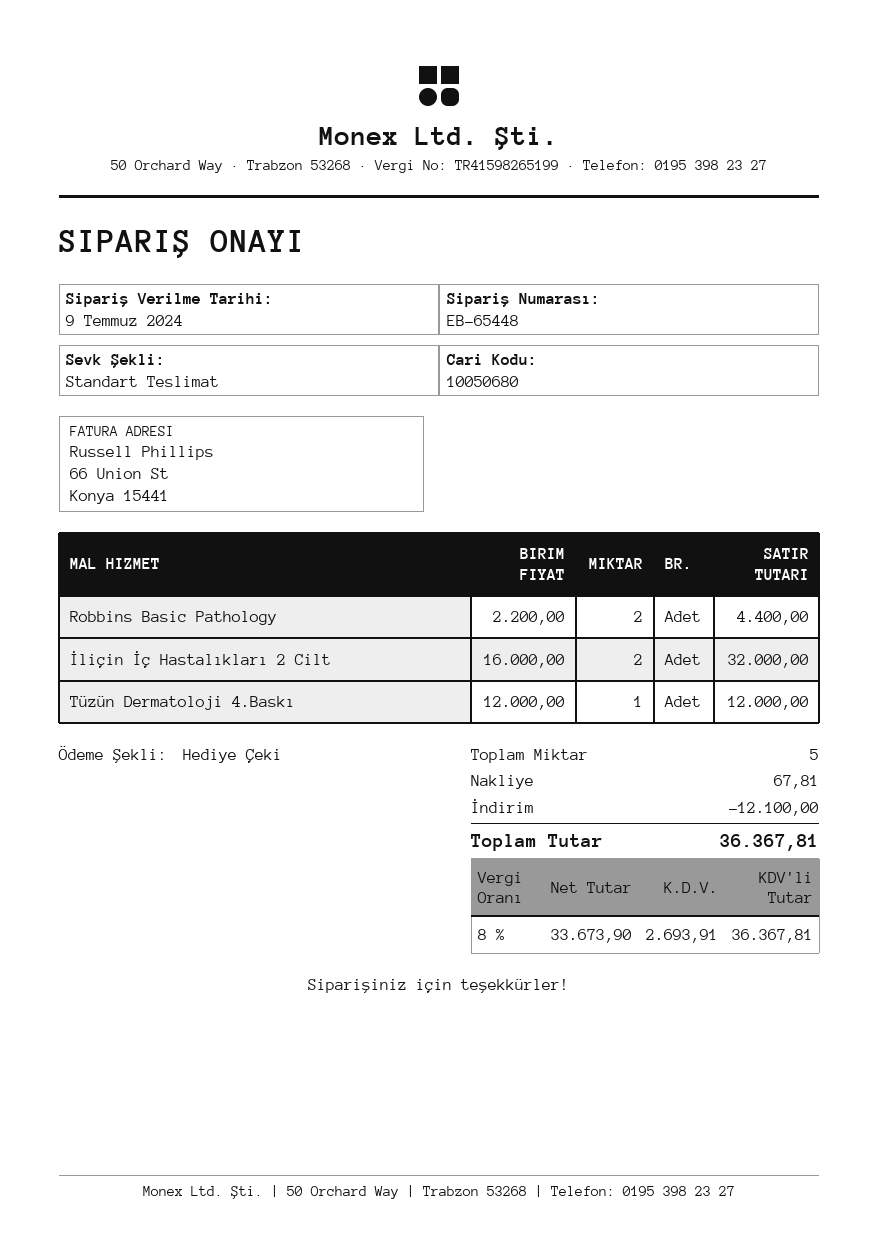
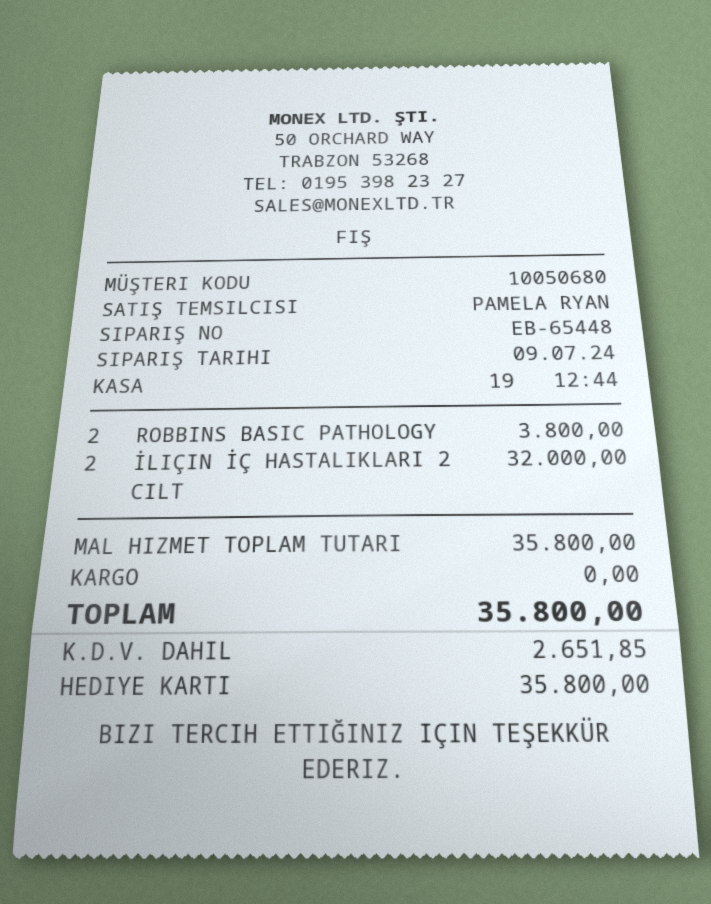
Robbins Basic Pathology: 2 for 4400.00 -> 2 for 3800.00
Tüzün Dermatoloji 4.Baskı: 1 for 12000.00 -> none
discount: 12100.00 -> none
shipping: 67.81 -> 0.00
tax: 2693.91 -> 2651.85
total: 36367.81 -> 35800.00

